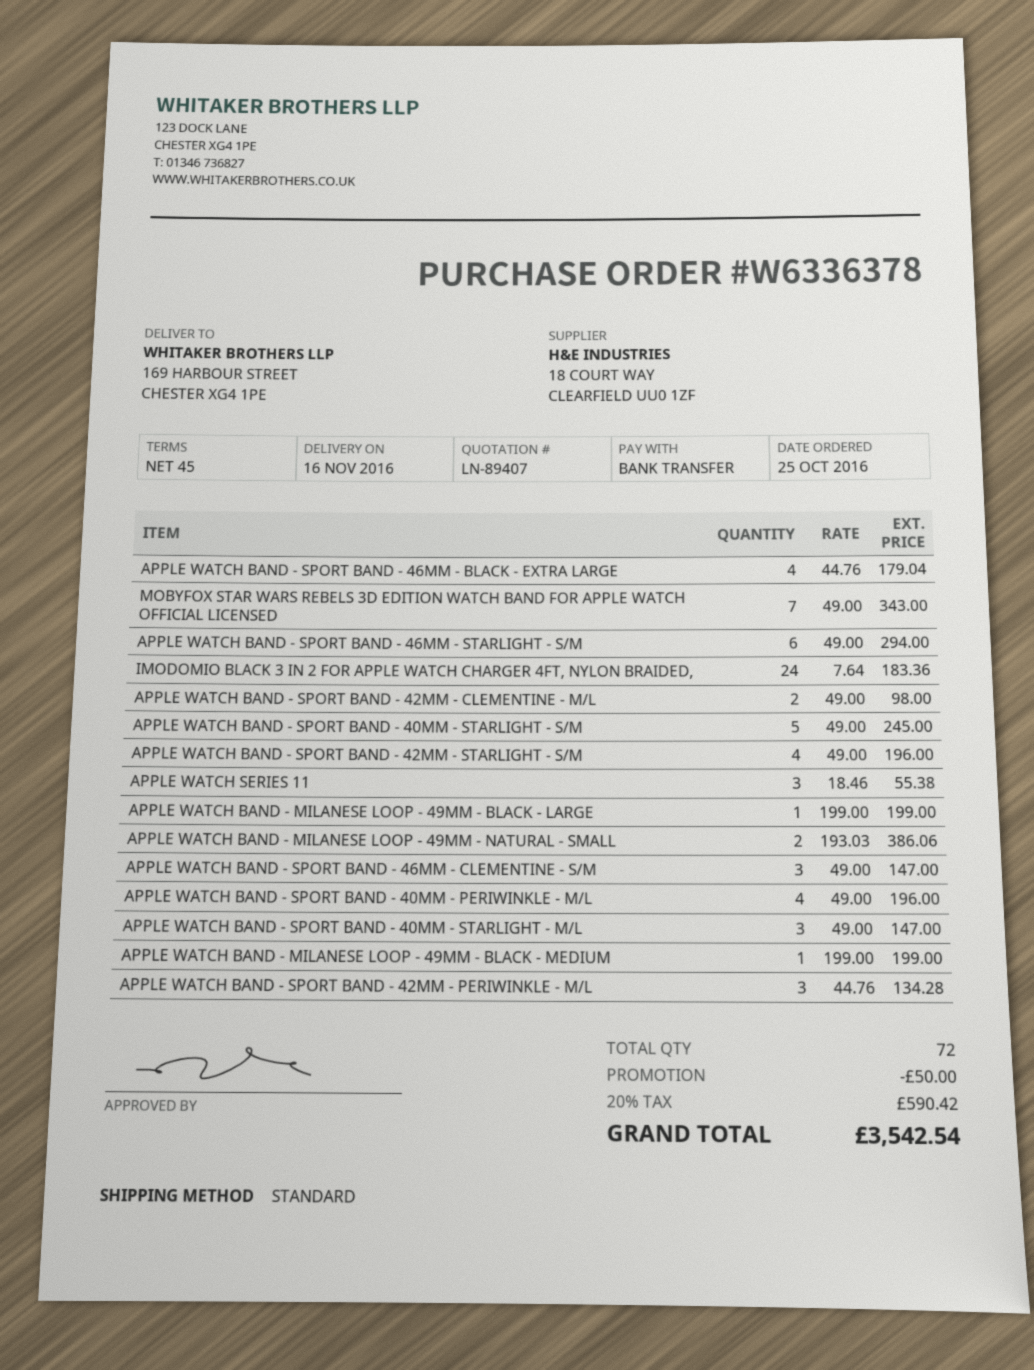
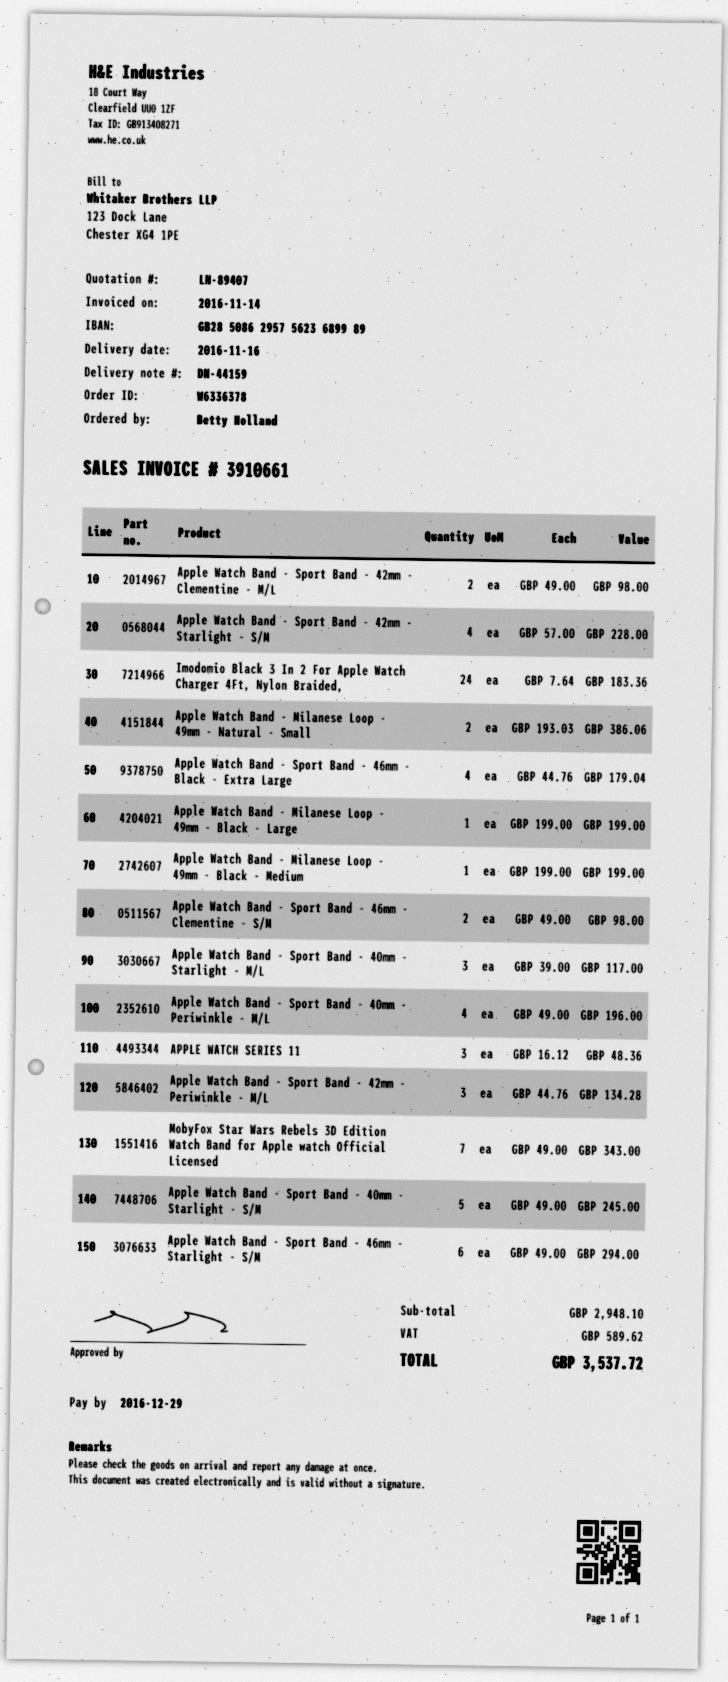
APPLE WATCH BAND - SPORT BAND - 42MM - STARLIGHT - S/M: 4 x 49.00 = 196.00 -> 4 x 57.00 = 228.00
APPLE WATCH SERIES 11: 3 x 18.46 = 55.38 -> 3 x 16.12 = 48.36
APPLE WATCH BAND - SPORT BAND - 46MM - CLEMENTINE - S/M: 3 x 49.00 = 147.00 -> 2 x 49.00 = 98.00
APPLE WATCH BAND - SPORT BAND - 40MM - STARLIGHT - M/L: 3 x 49.00 = 147.00 -> 3 x 39.00 = 117.00
discount: 50.00 -> none
tax: 590.42 -> 589.62
total: 3542.54 -> 3537.72

